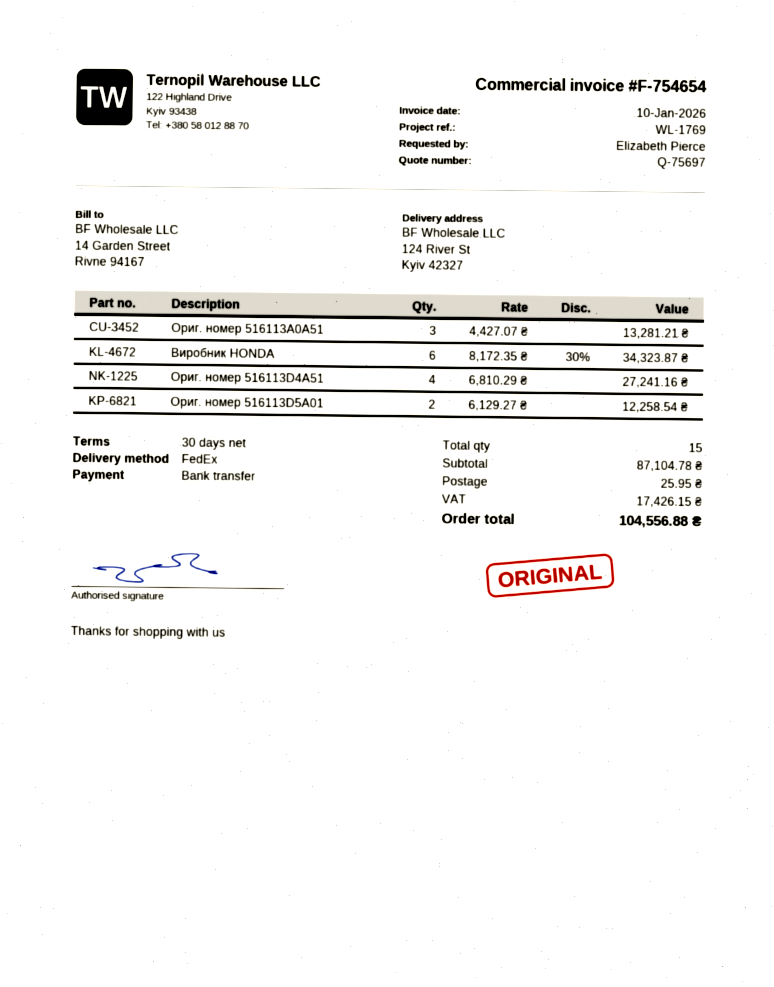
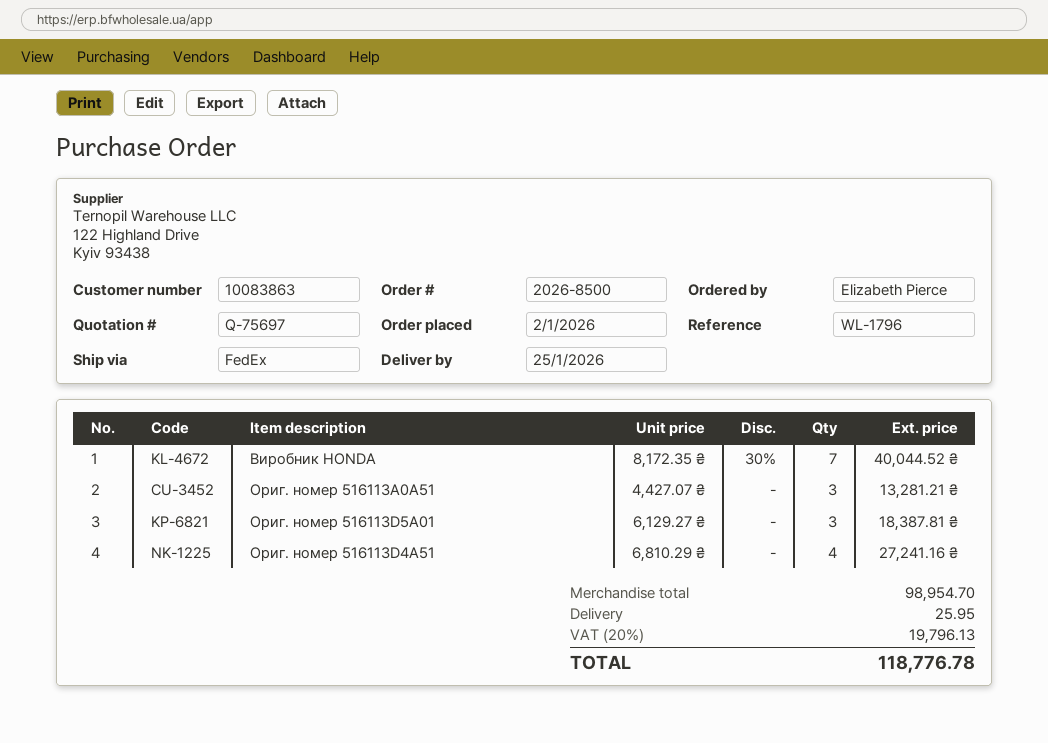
reference: WL-1769 -> WL-1796
Виробник HONDA: 6 x 8172.35 - 30% = 34323.87 -> 7 x 8172.35 - 30% = 40044.52
Ориг. номер 516113D5A01: 2 x 6129.27 = 12258.54 -> 3 x 6129.27 = 18387.81
subtotal: 87104.78 -> 98954.70
tax: 17426.15 -> 19796.13
total: 104556.88 -> 118776.78

